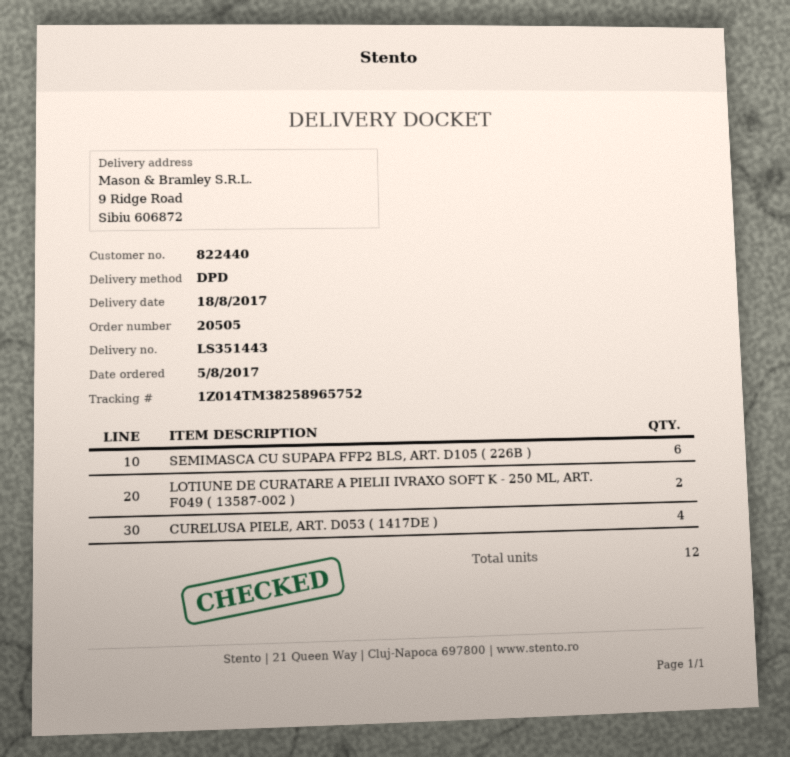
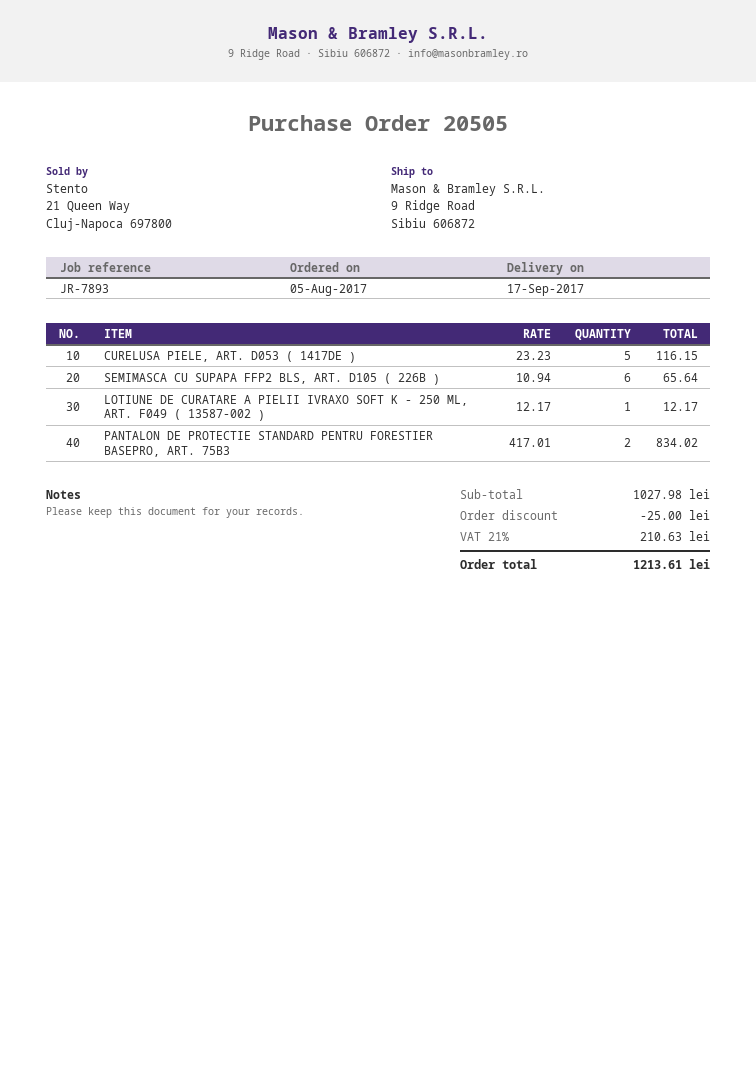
delivery date: 2017-08-18 -> 2017-09-17
LOTIUNE DE CURATARE A PIELII IVRAXO SOFT K - 250 ML, ART. F049 ( 13587-002 ): 2 -> 1
CURELUSA PIELE, ART. D053 ( 1417DE ): 4 -> 5
PANTALON DE PROTECTIE STANDARD PENTRU FORESTIER BASEPRO, ART. 75B3: none -> 2

